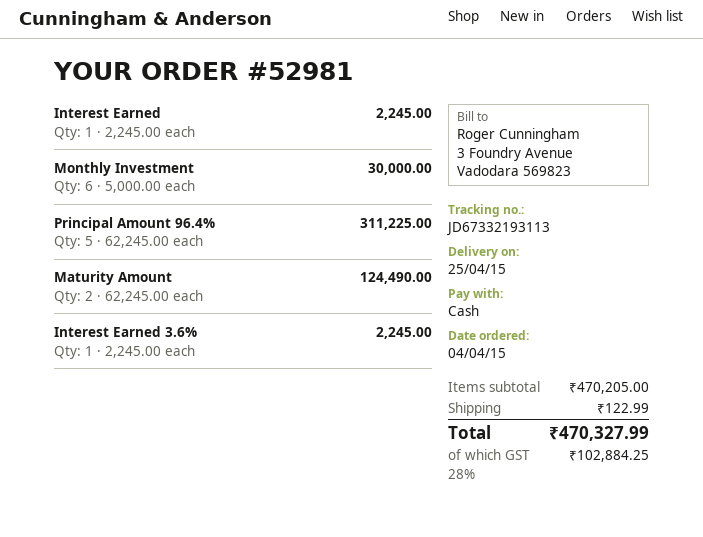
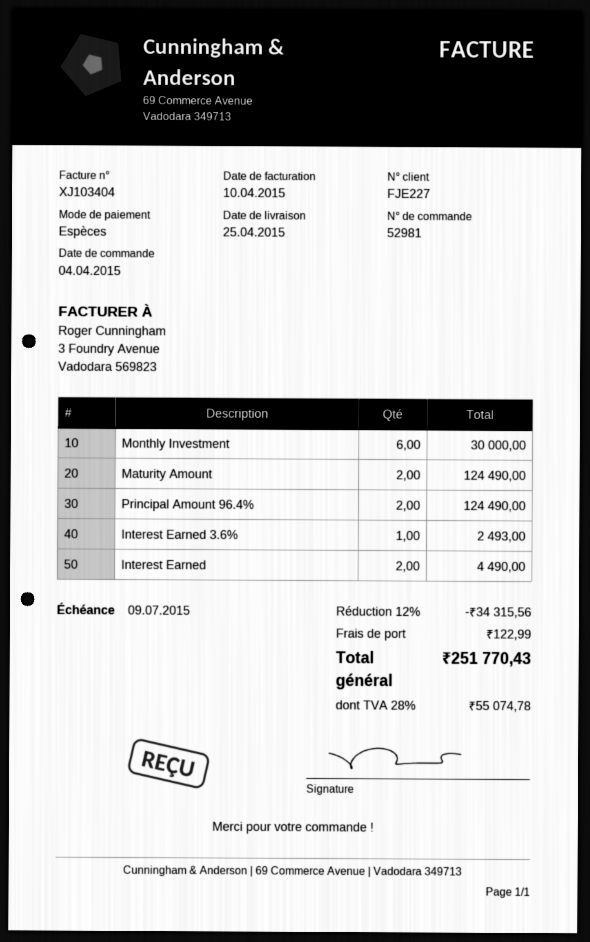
Interest Earned: 1 for 2245.00 -> 2 for 4490.00
Principal Amount 96.4%: 5 for 311225.00 -> 2 for 124490.00
Interest Earned 3.6%: 1 for 2245.00 -> 1 for 2493.00
discount: none -> 12% = 34315.56
tax: 28% = 102884.25 -> 28% = 55074.78
total: 470327.99 -> 251770.43

